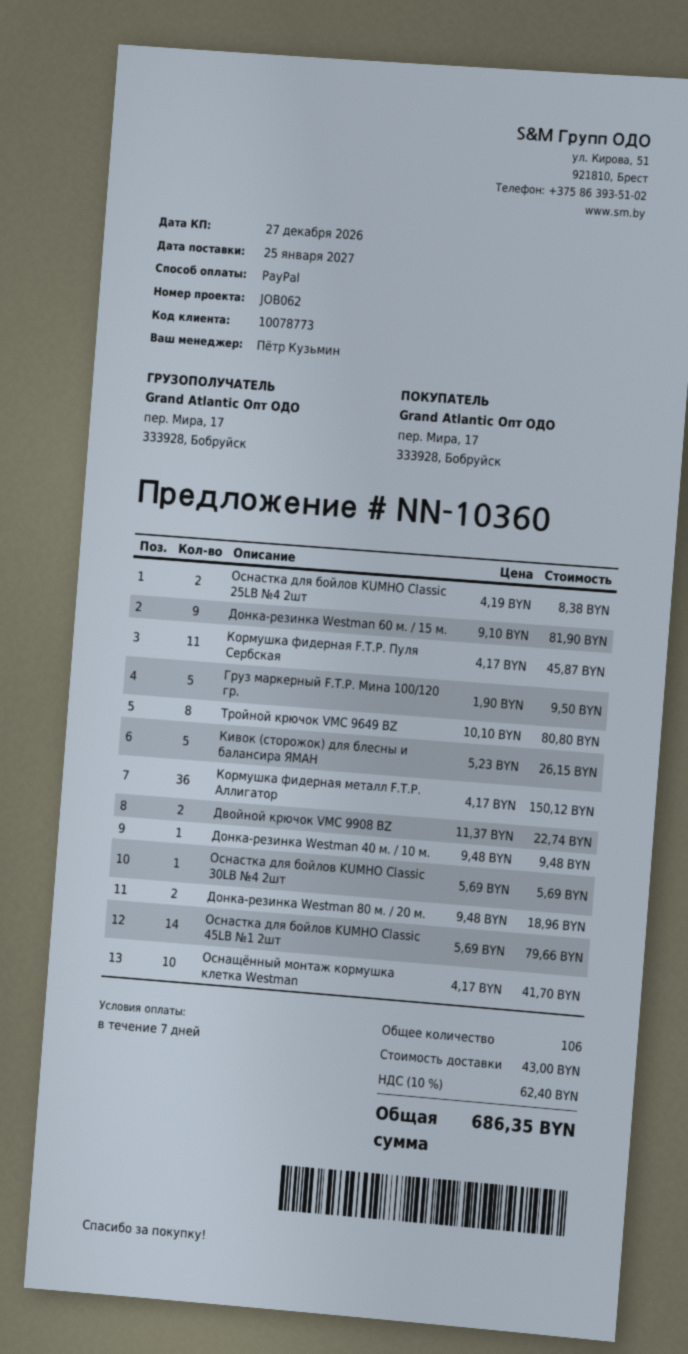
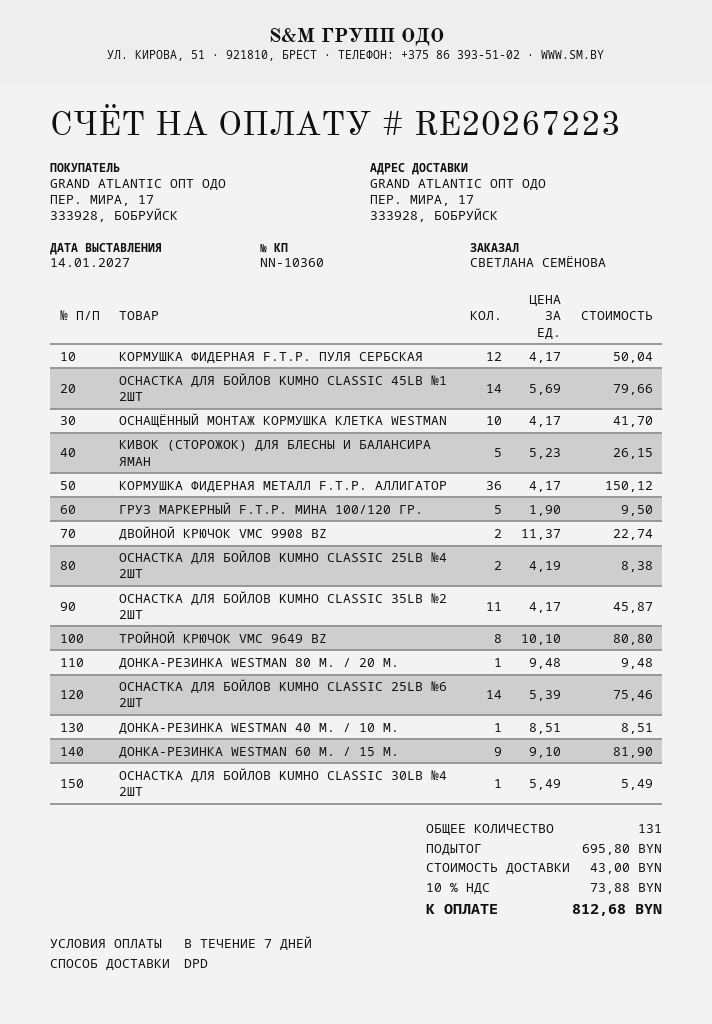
Кормушка фидерная F.T.P. Пуля Сербская: 11 x 4.17 = 45.87 -> 12 x 4.17 = 50.04
Донка-резинка Westman 40 м. / 10 м.: 1 x 9.48 = 9.48 -> 1 x 8.51 = 8.51
Оснастка для бойлов KUMHO Classic 30LB №4 2шт: 1 x 5.69 = 5.69 -> 1 x 5.49 = 5.49
Донка-резинка Westman 80 м. / 20 м.: 2 x 9.48 = 18.96 -> 1 x 9.48 = 9.48
ОСНАСТКА ДЛЯ БОЙЛОВ KUMHO CLASSIC 35LB №2 2ШТ: none -> 11 x 4.17 = 45.87
ОСНАСТКА ДЛЯ БОЙЛОВ KUMHO CLASSIC 25LB №6 2ШТ: none -> 14 x 5.39 = 75.46
total quantity: 106 -> 131
tax: 10% = 62.40 -> 10% = 73.88
total: 686.35 -> 812.68

